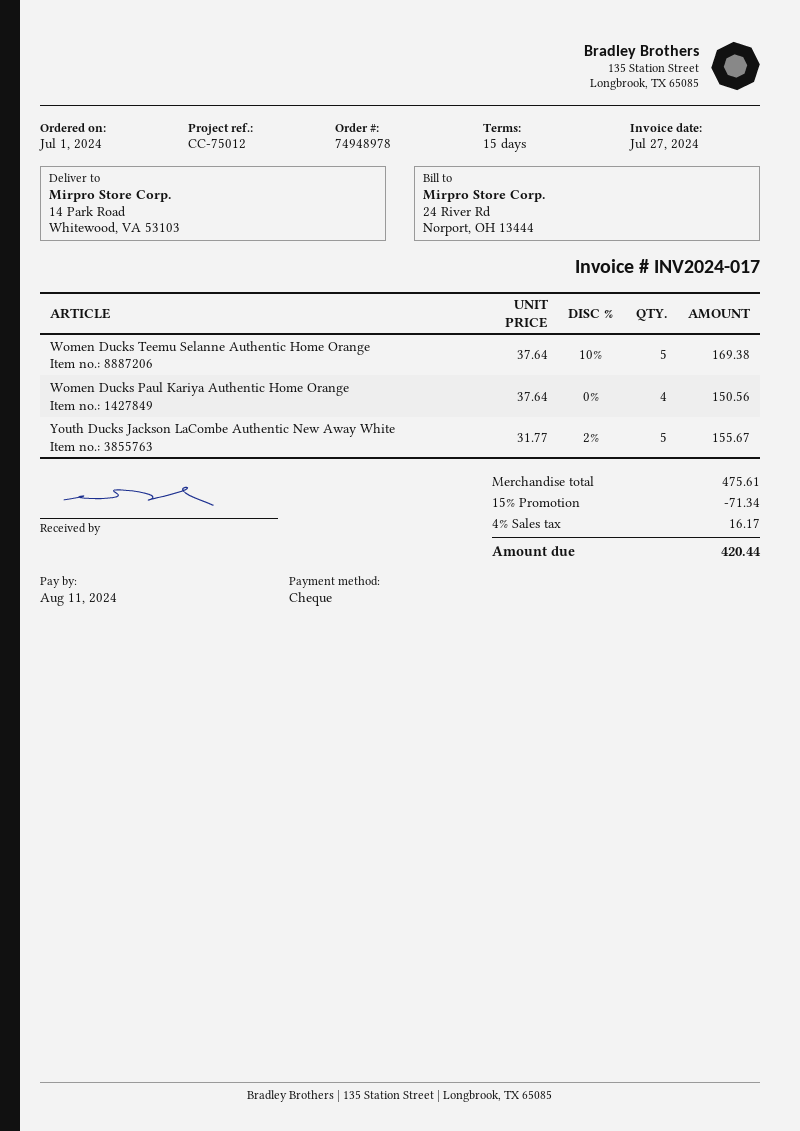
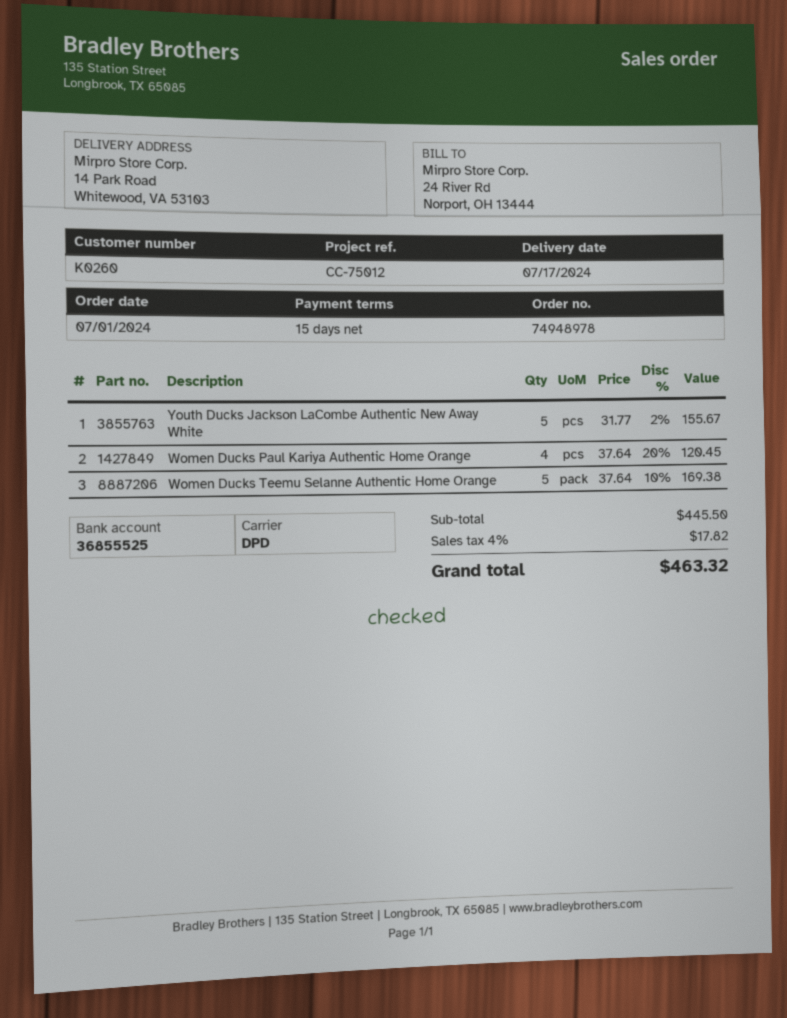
Women Ducks Paul Kariya Authentic Home Orange: 4 x 37.64 = 150.56 -> 4 x 37.64 - 20% = 120.45
subtotal: 475.61 -> 445.50
discount: 15% = 71.34 -> none
tax: 4% = 16.17 -> 4% = 17.82
total: 420.44 -> 463.32

